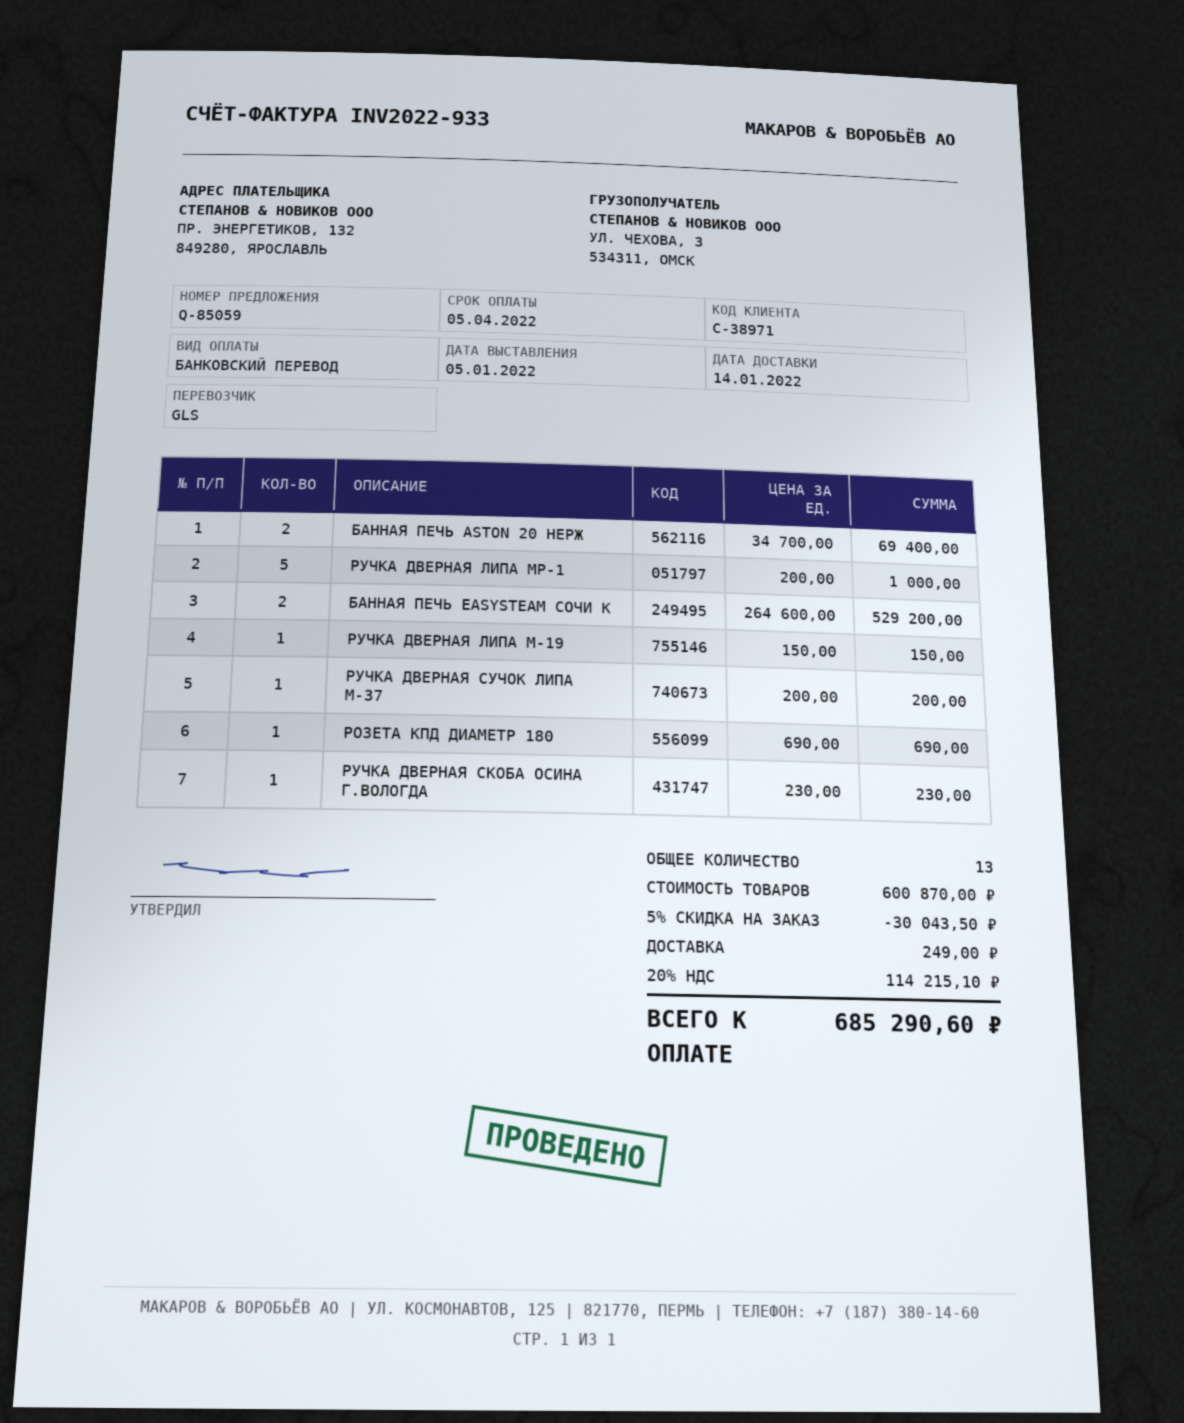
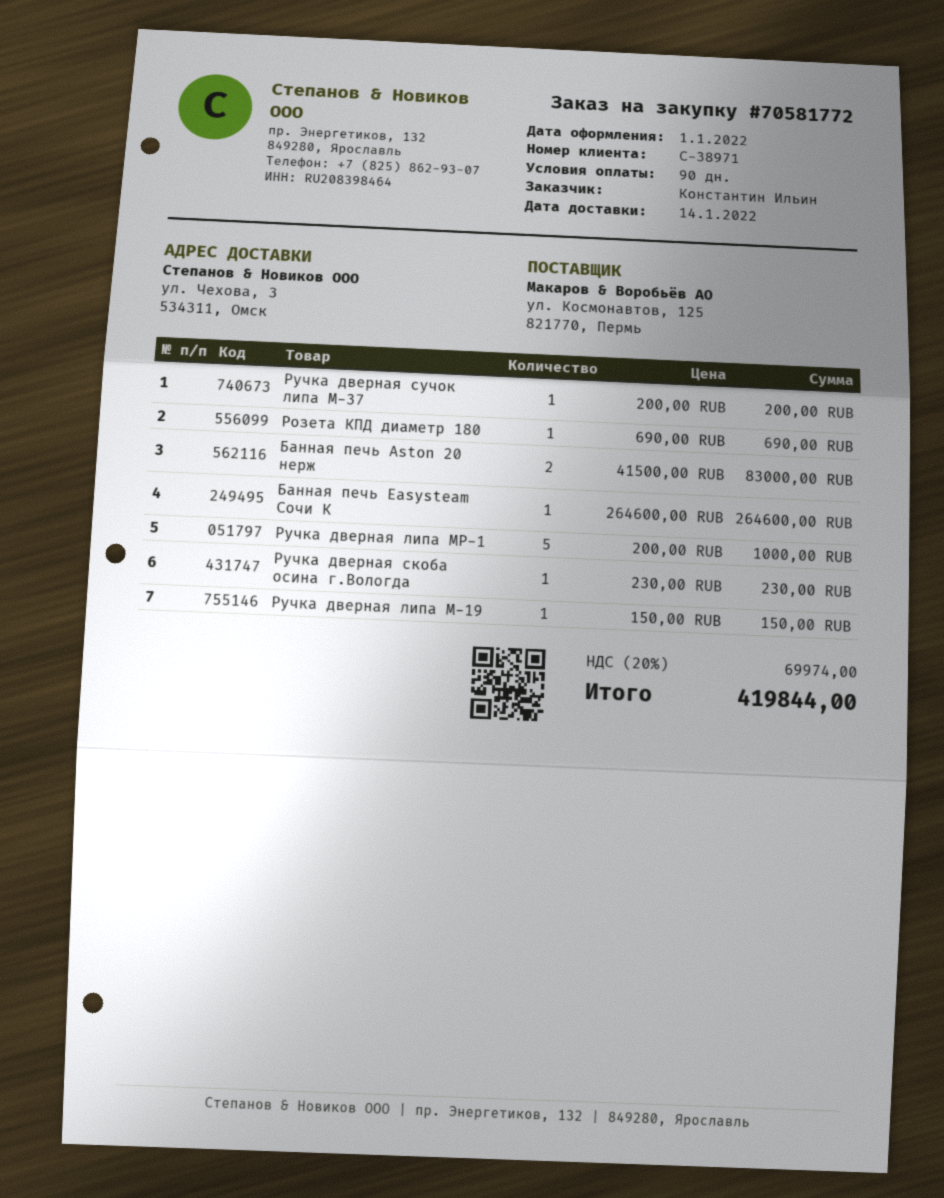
БАННАЯ ПЕЧЬ ASTON 20 НЕРЖ: 2 x 34700.00 = 69400.00 -> 2 x 41500.00 = 83000.00
БАННАЯ ПЕЧЬ EASYSTEAM СОЧИ К: 2 x 264600.00 = 529200.00 -> 1 x 264600.00 = 264600.00
discount: 5% = 30043.50 -> none
shipping: 249.00 -> none
tax: 20% = 114215.10 -> 20% = 69974.00
total: 685290.60 -> 419844.00

